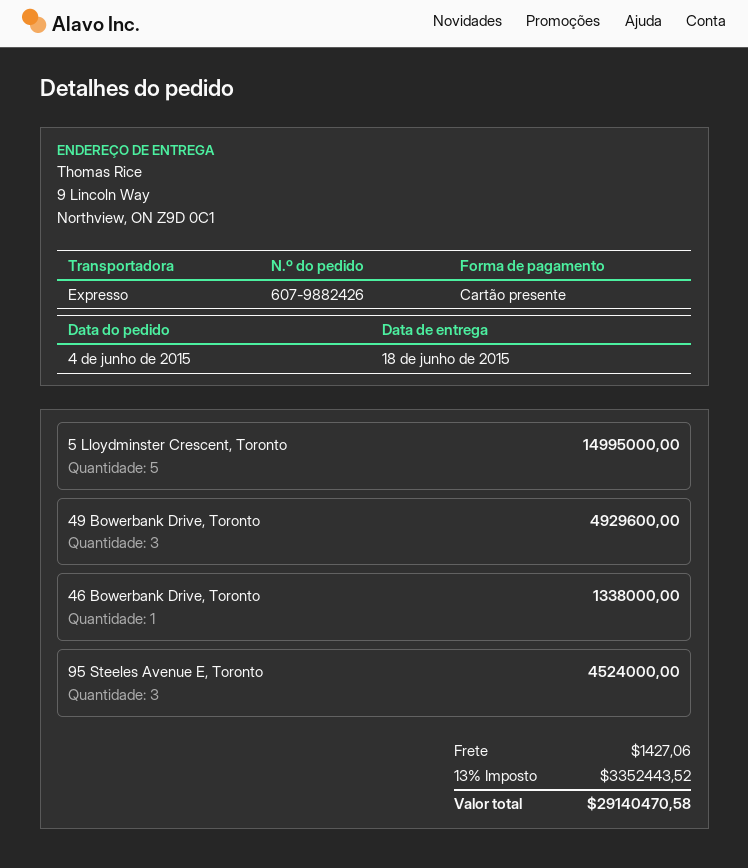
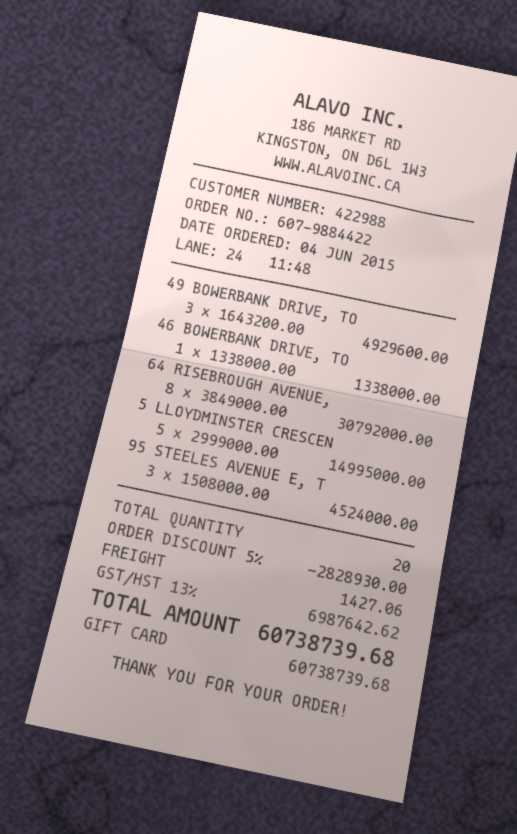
order number: 607-9882426 -> 607-9884422
64 RISEBROUGH AVENUE,: none -> 8 for 30792000.00
discount: none -> 5% = 2828930.00
tax: 13% = 3352443.52 -> 13% = 6987642.62
total: 29140470.58 -> 60738739.68

